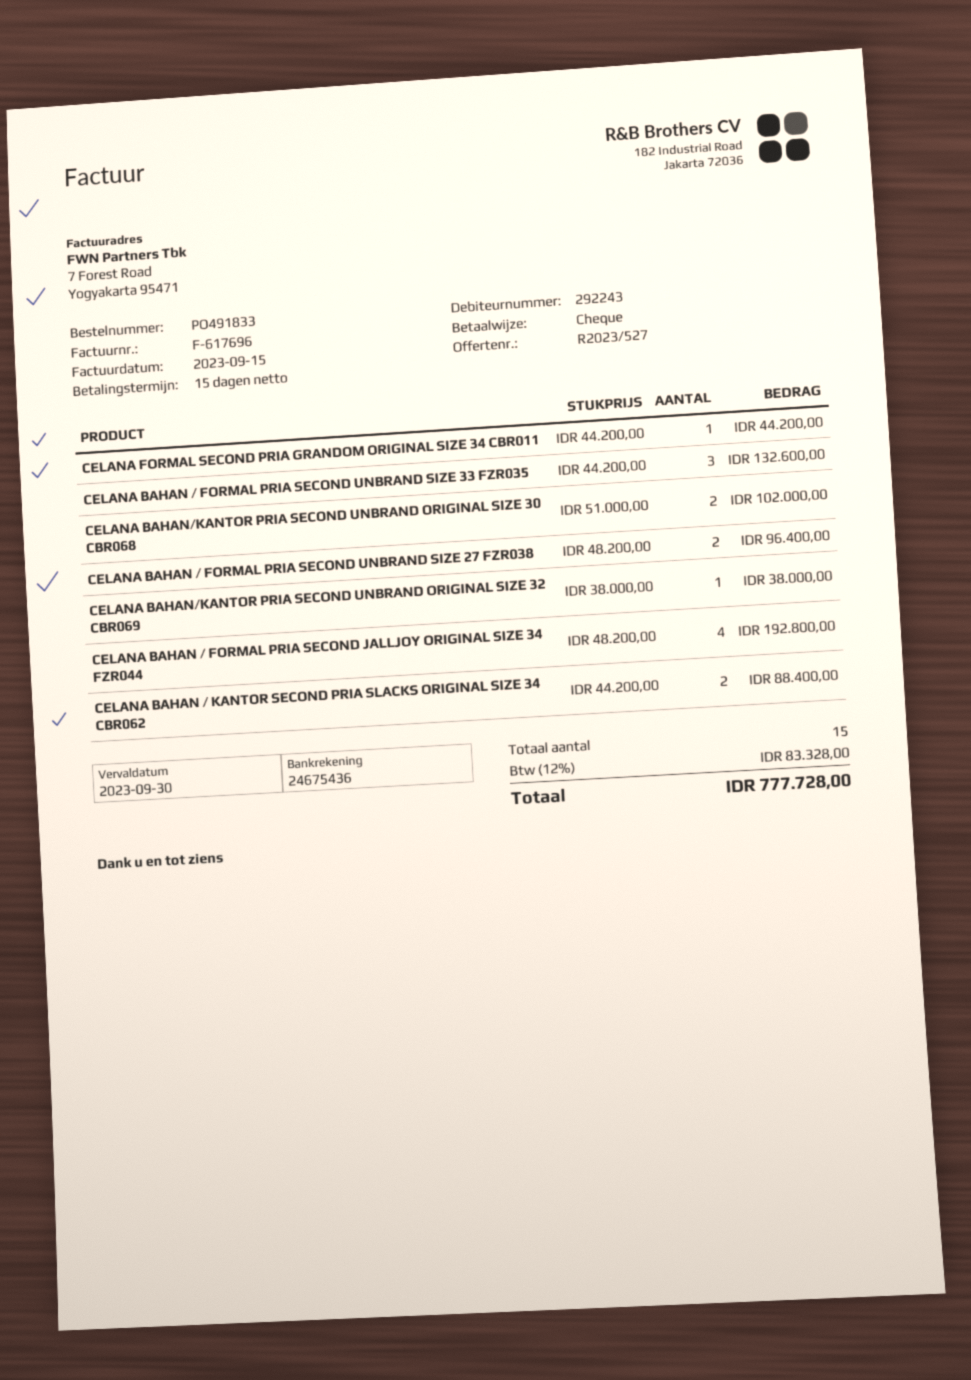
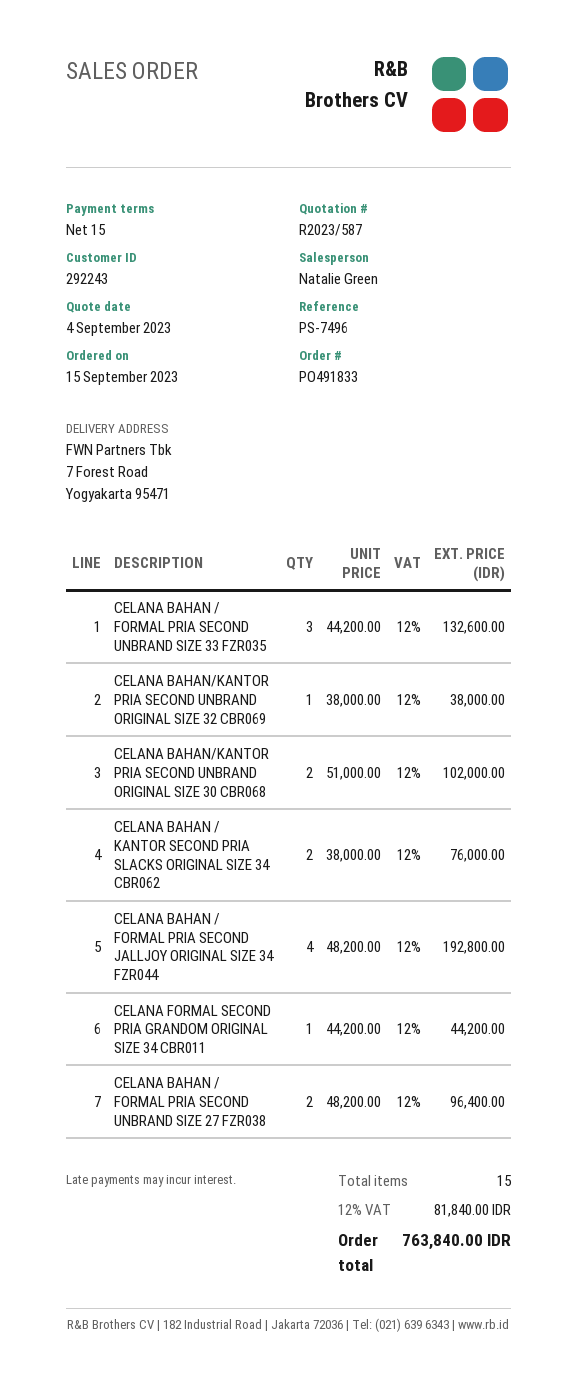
quote number: R2023/527 -> R2023/587
CELANA BAHAN / KANTOR SECOND PRIA SLACKS ORIGINAL SIZE 34 CBR062: 2 x 44200.00 = 88400.00 -> 2 x 38000.00 = 76000.00
tax: 12% = 83328.00 -> 12% = 81840.00
total: 777728.00 -> 763840.00

